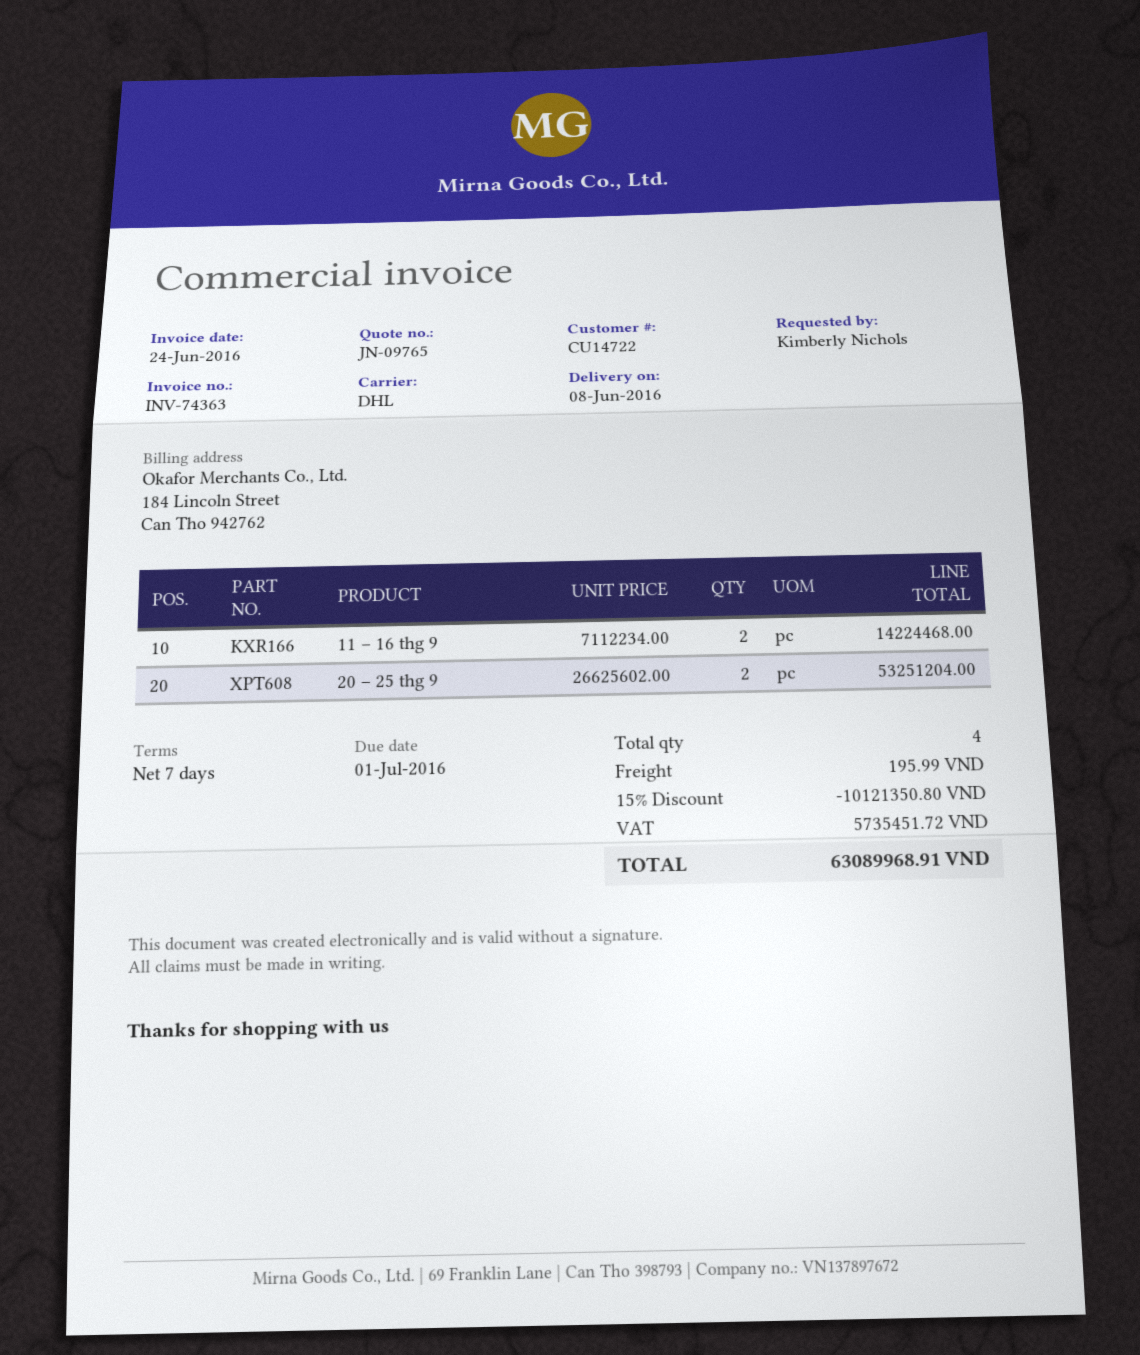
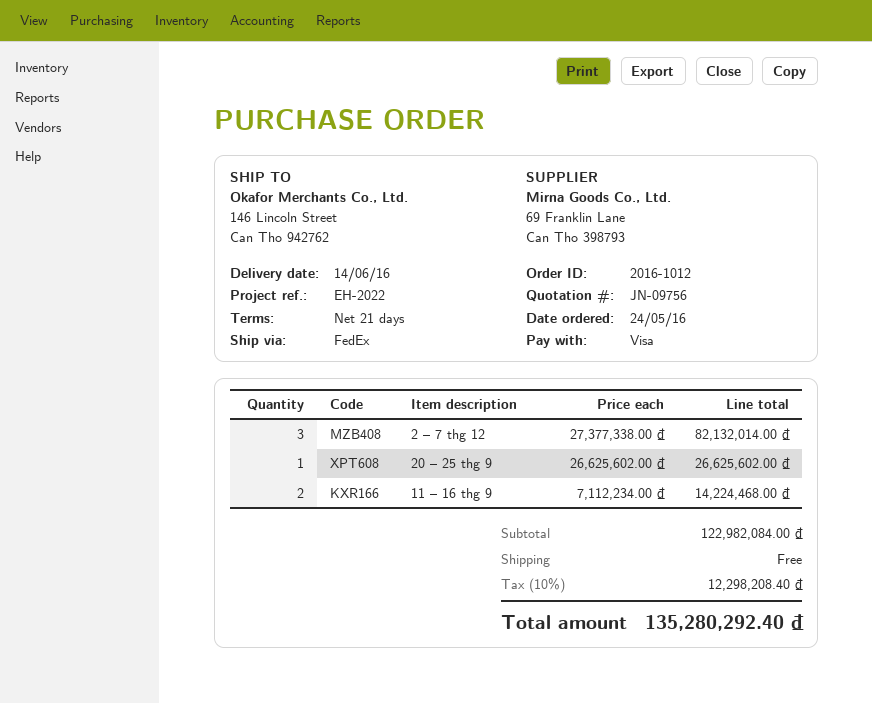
quote number: JN-09765 -> JN-09756
delivery date: 2016-06-08 -> 2016-06-14
payment terms: 7 days -> 21 days
shipping method: DHL -> FedEx
20 – 25 thg 9: 2 x 26625602.00 = 53251204.00 -> 1 x 26625602.00 = 26625602.00
2 – 7 thg 12: none -> 3 x 27377338.00 = 82132014.00
discount: 15% = 10121350.80 -> none
shipping: 195.99 -> 0.00
tax: 5735451.72 -> 12298208.40
total: 63089968.91 -> 135280292.40

